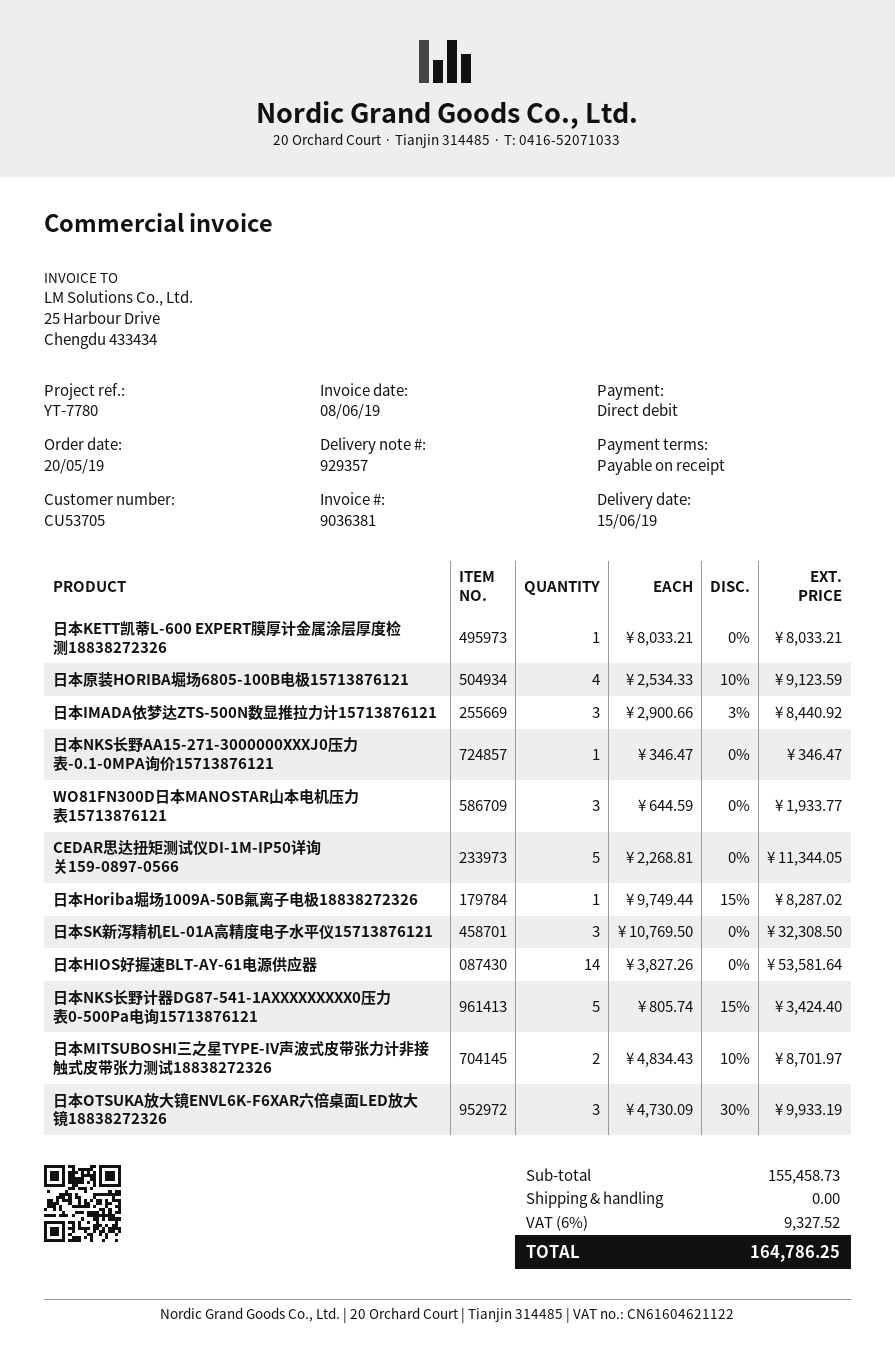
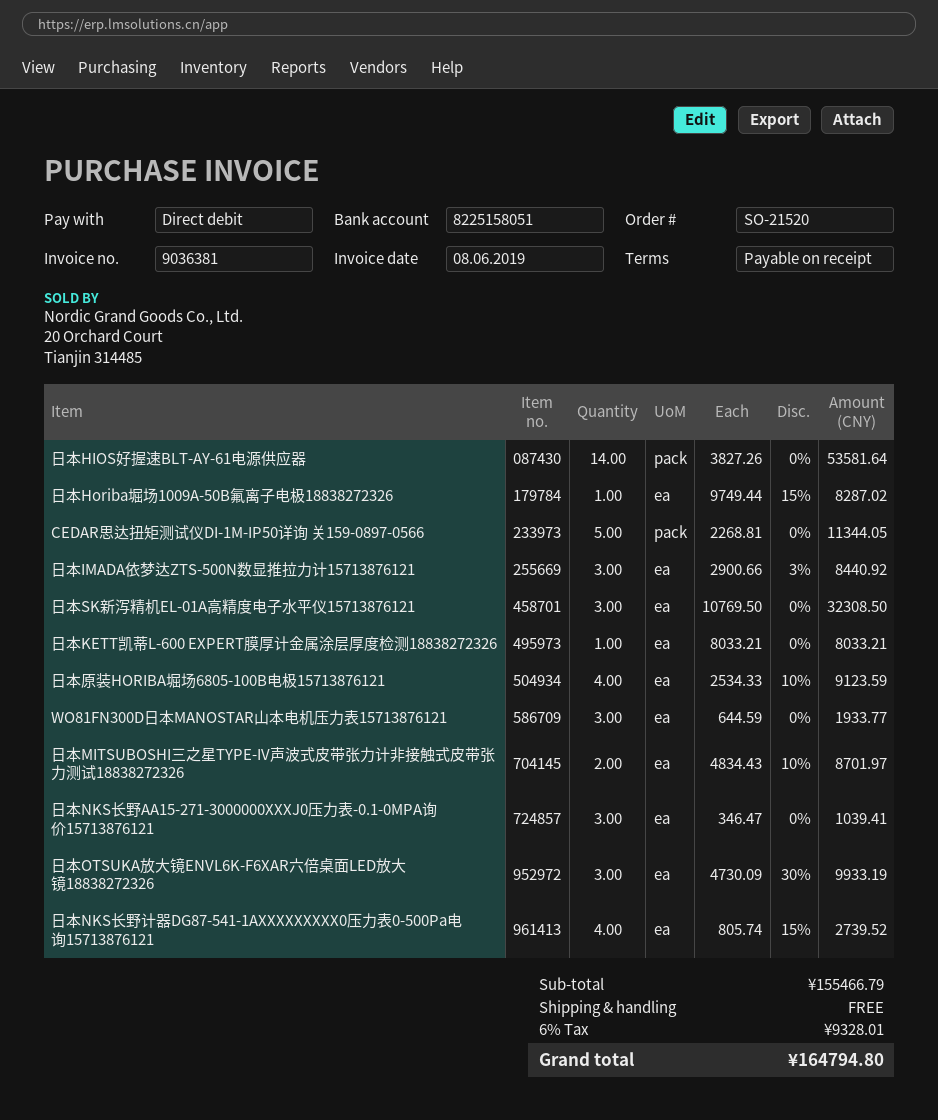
日本NKS长野AA15-271-3000000XXXJ0压力表-0.1-0MPA询价15713876121: 1 x 346.47 = 346.47 -> 3 x 346.47 = 1039.41
日本NKS长野计器DG87-541-1AXXXXXXXXX0压力表0-500Pa电询15713876121: 5 x 805.74 - 15% = 3424.40 -> 4 x 805.74 - 15% = 2739.52
subtotal: 155458.73 -> 155466.79
tax: 6% = 9327.52 -> 6% = 9328.01
total: 164786.25 -> 164794.80

